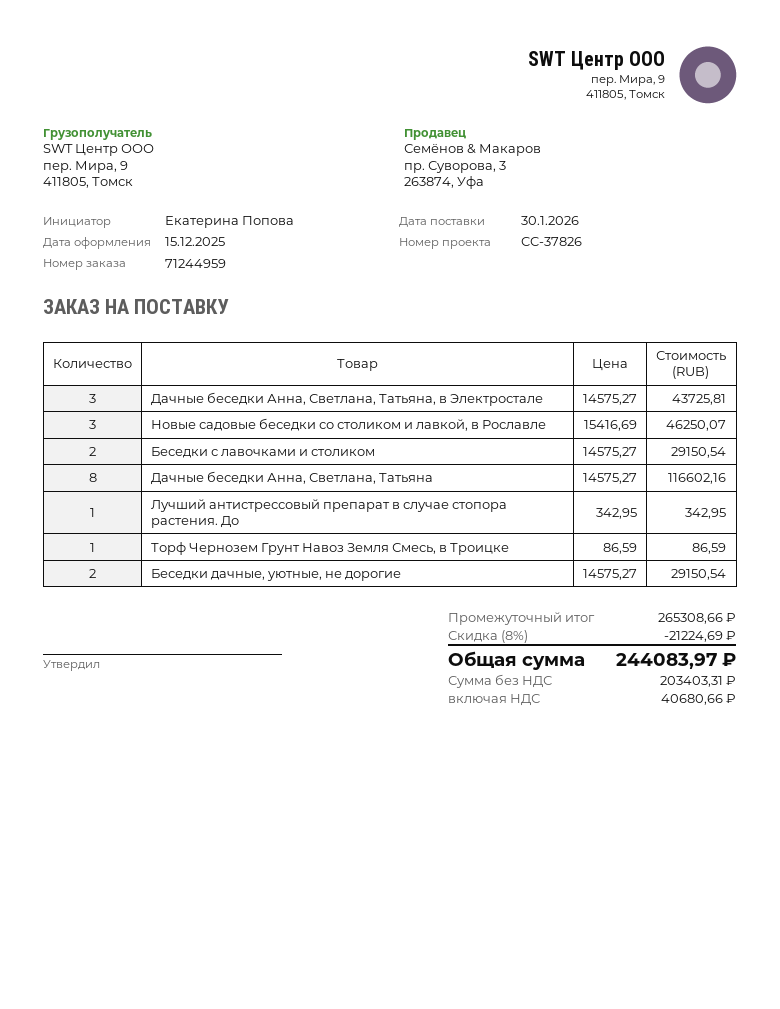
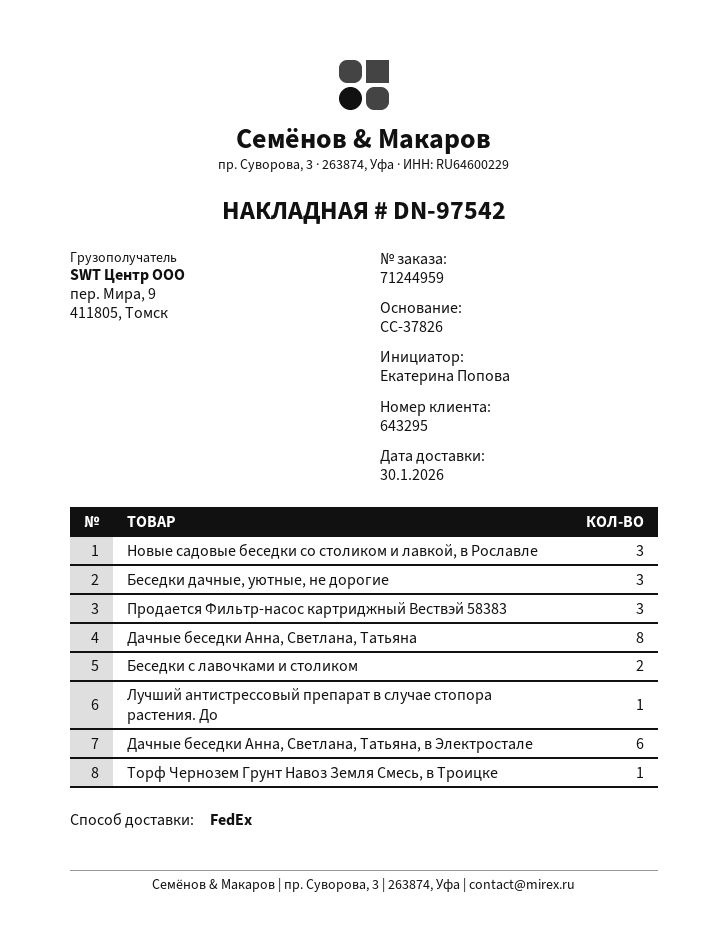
Дачные беседки Анна, Светлана, Татьяна, в Электростале: 3 -> 6
Беседки дачные, уютные, не дорогие: 2 -> 3
Продается Фильтр-насос картриджный Вествэй 58383: none -> 3

